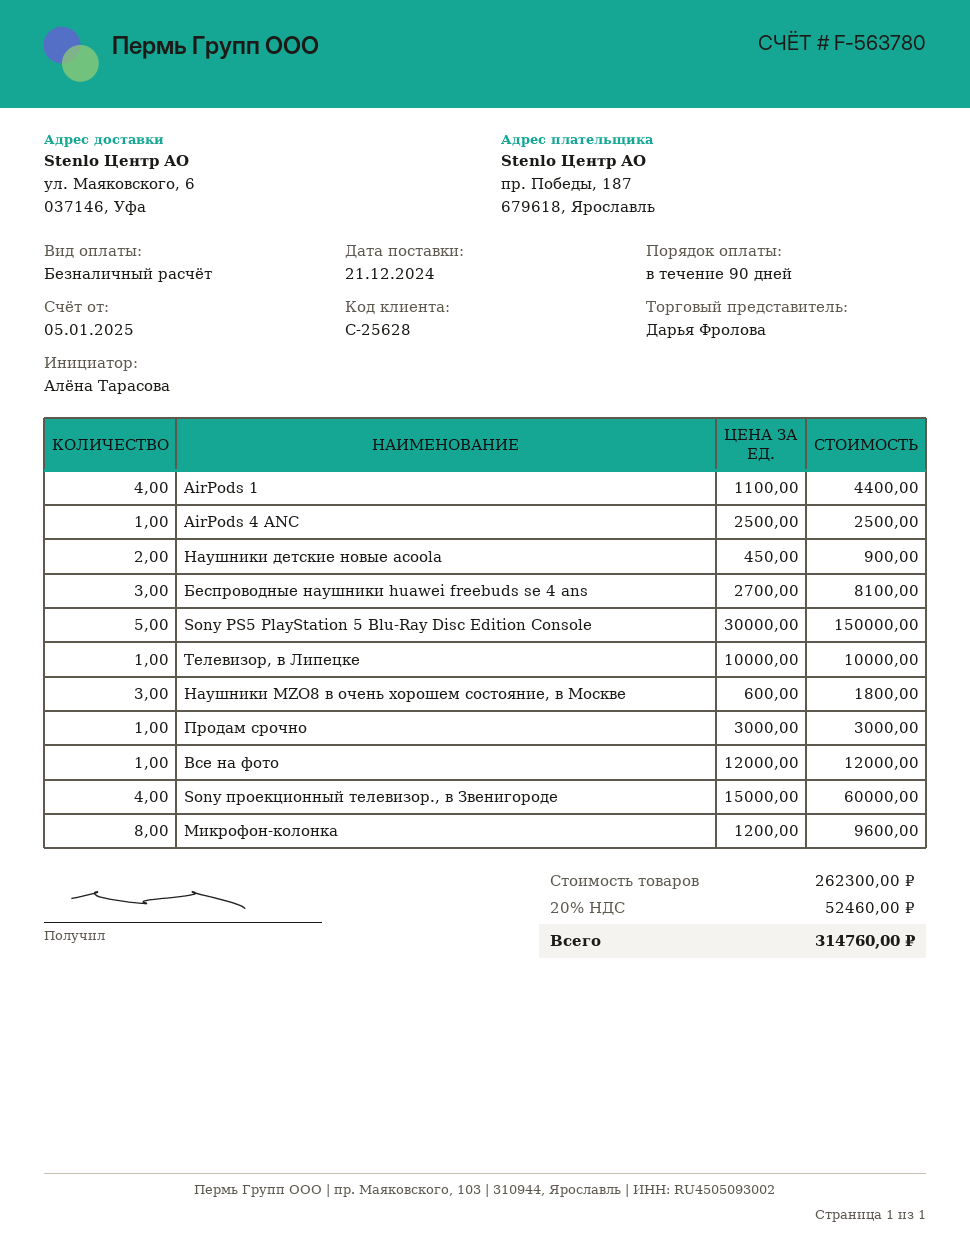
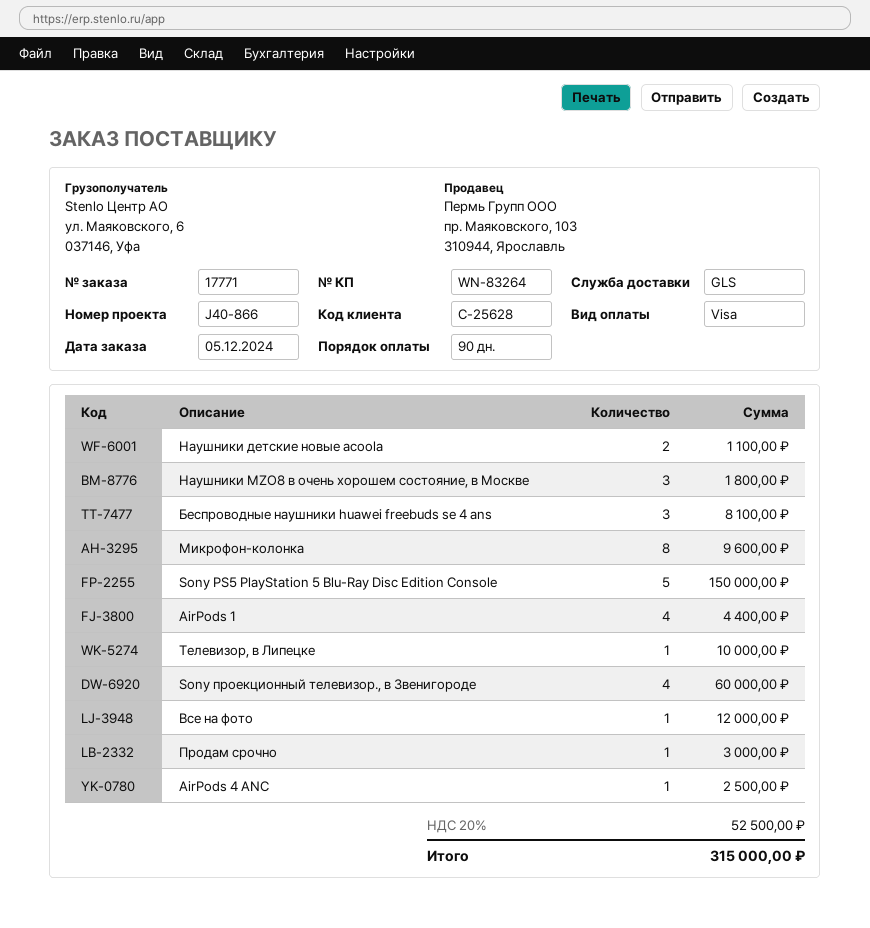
payment method: bank transfer -> Visa
Наушники детские новые acoola: 2 for 900.00 -> 2 for 1100.00
tax: 20% = 52460.00 -> 20% = 52500.00
total: 314760.00 -> 315000.00

